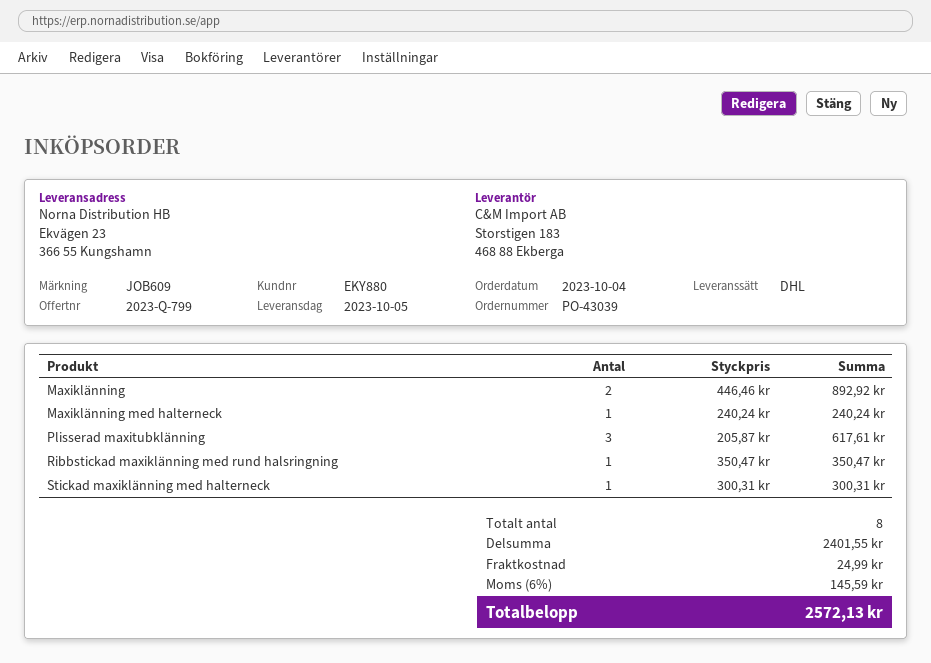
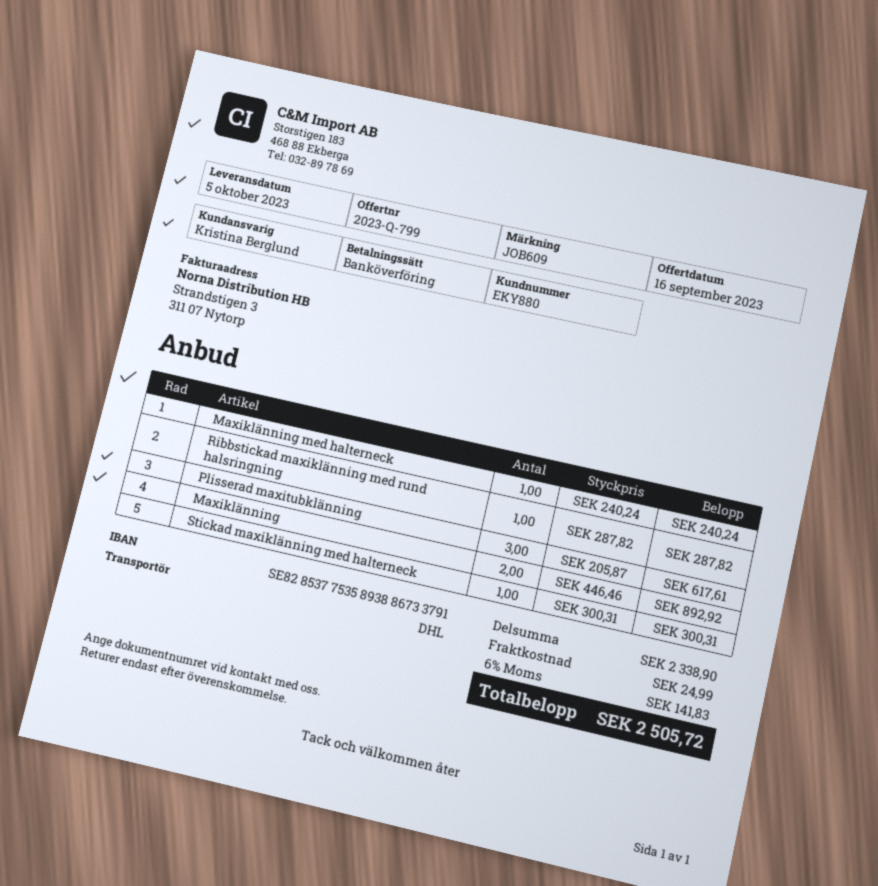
Ribbstickad maxiklänning med rund halsringning: 1 x 350.47 = 350.47 -> 1 x 287.82 = 287.82
subtotal: 2401.55 -> 2338.90
tax: 6% = 145.59 -> 6% = 141.83
total: 2572.13 -> 2505.72

